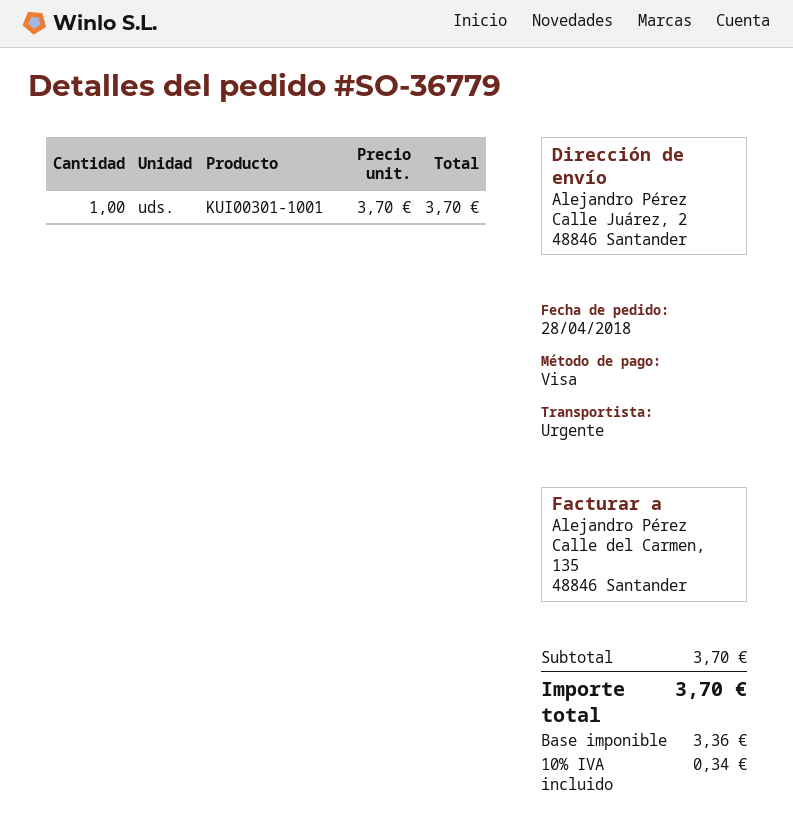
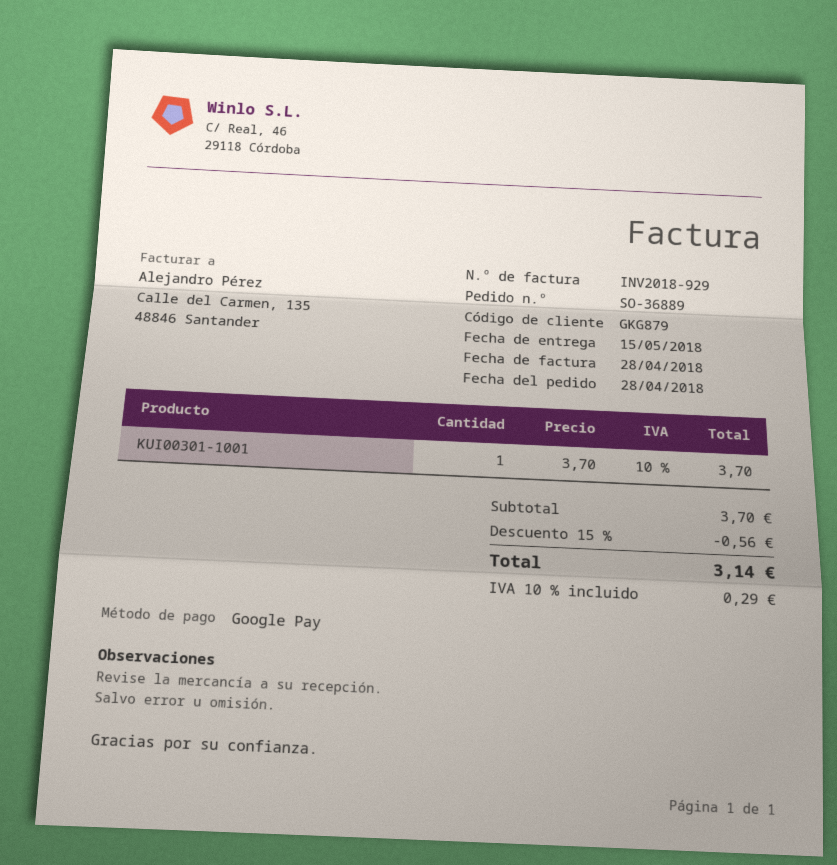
order number: SO-36779 -> SO-36889
payment method: Visa -> Google Pay
discount: none -> 15% = 0.56
tax: 10% = 0.34 -> 10% = 0.29
total: 3.70 -> 3.14

